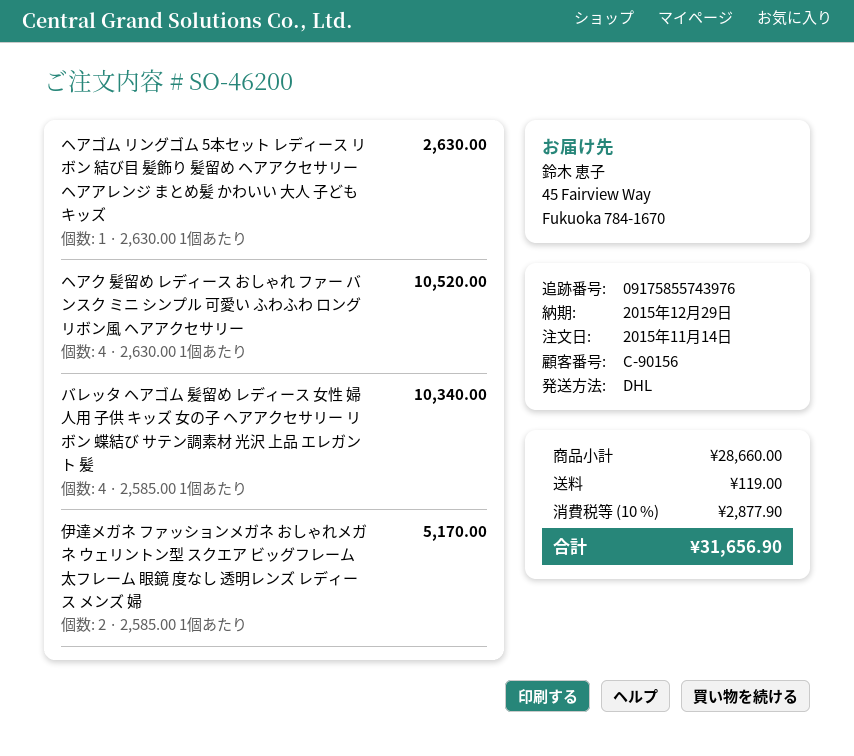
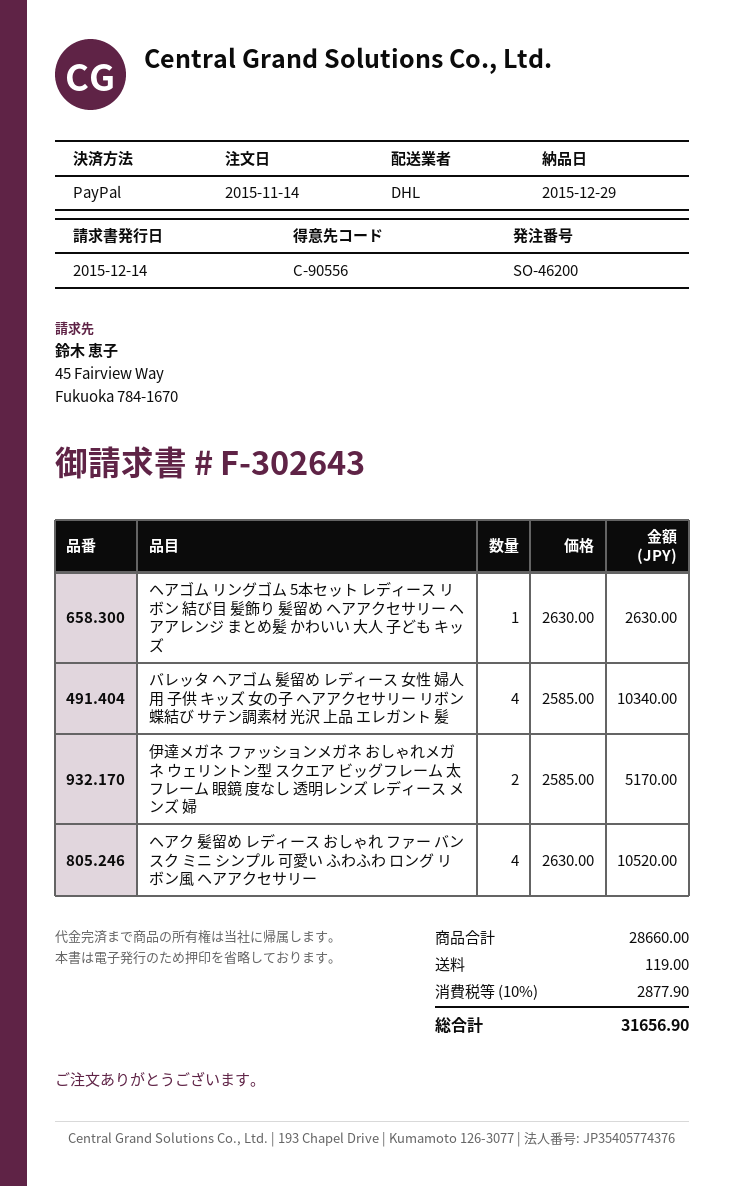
customer number: C-90156 -> C-90556

